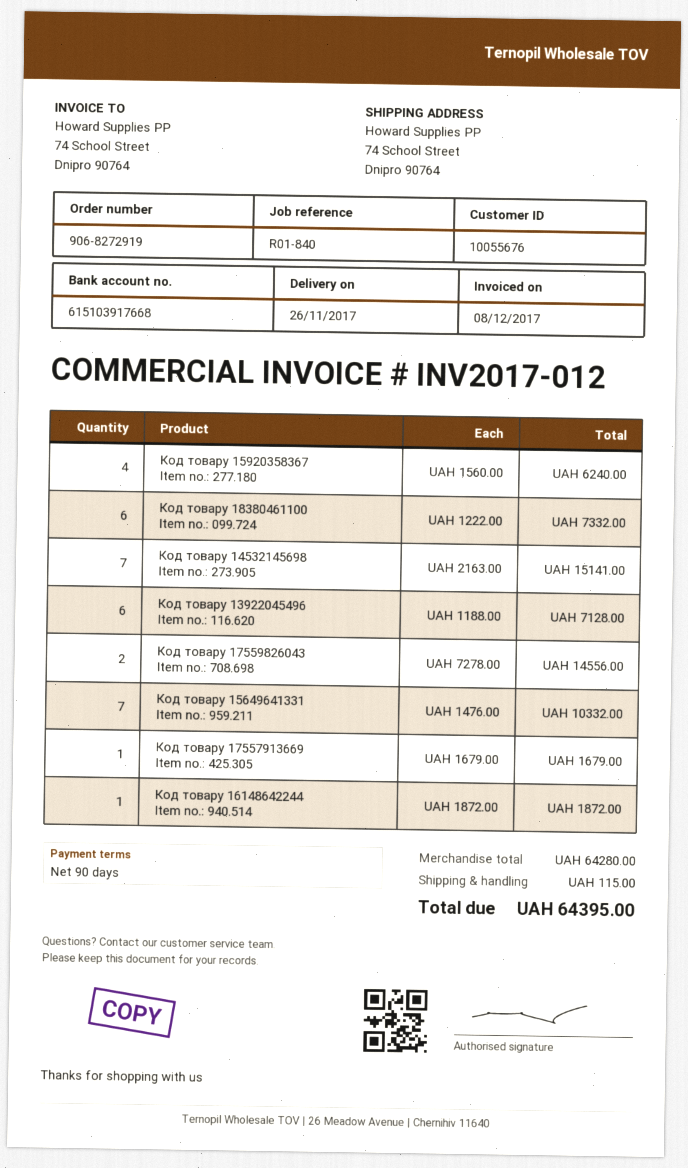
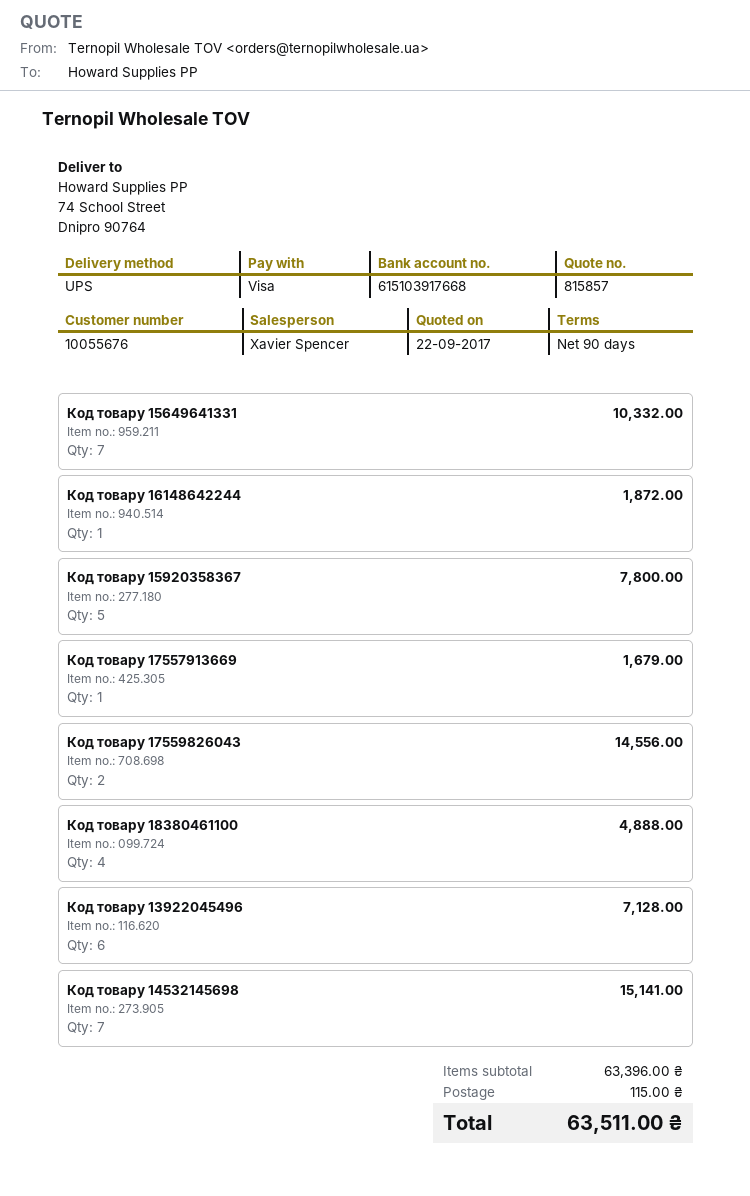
Код товару 15920358367: 4 for 6240.00 -> 5 for 7800.00
Код товару 18380461100: 6 for 7332.00 -> 4 for 4888.00
subtotal: 64280.00 -> 63396.00
total: 64395.00 -> 63511.00

